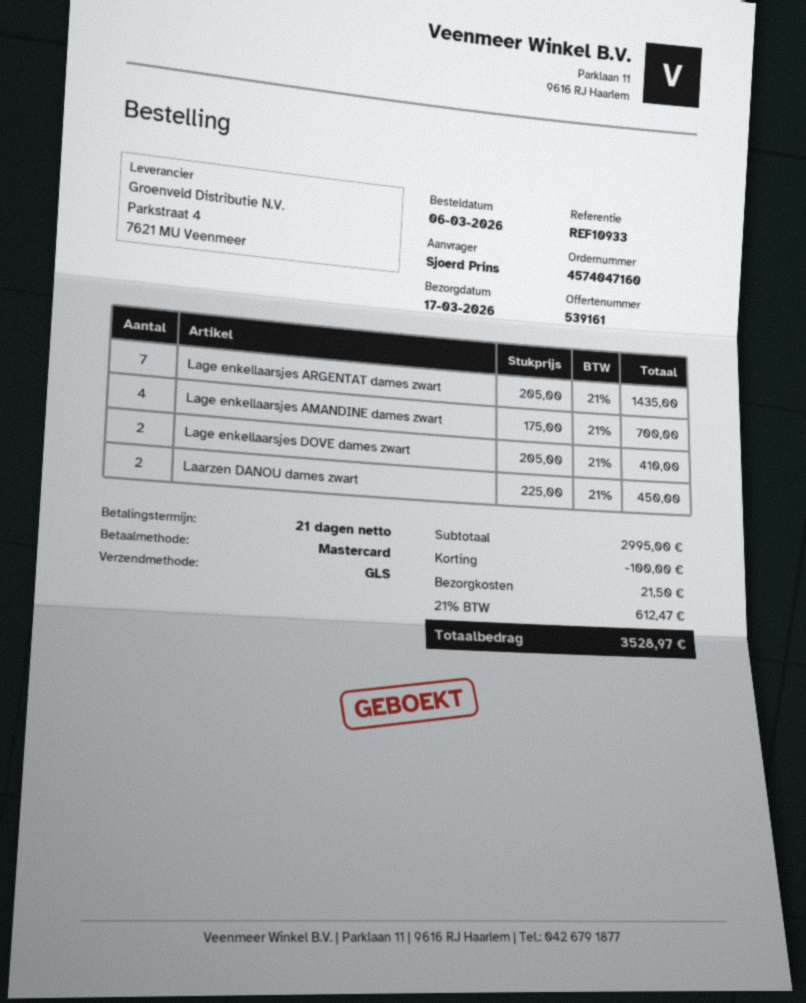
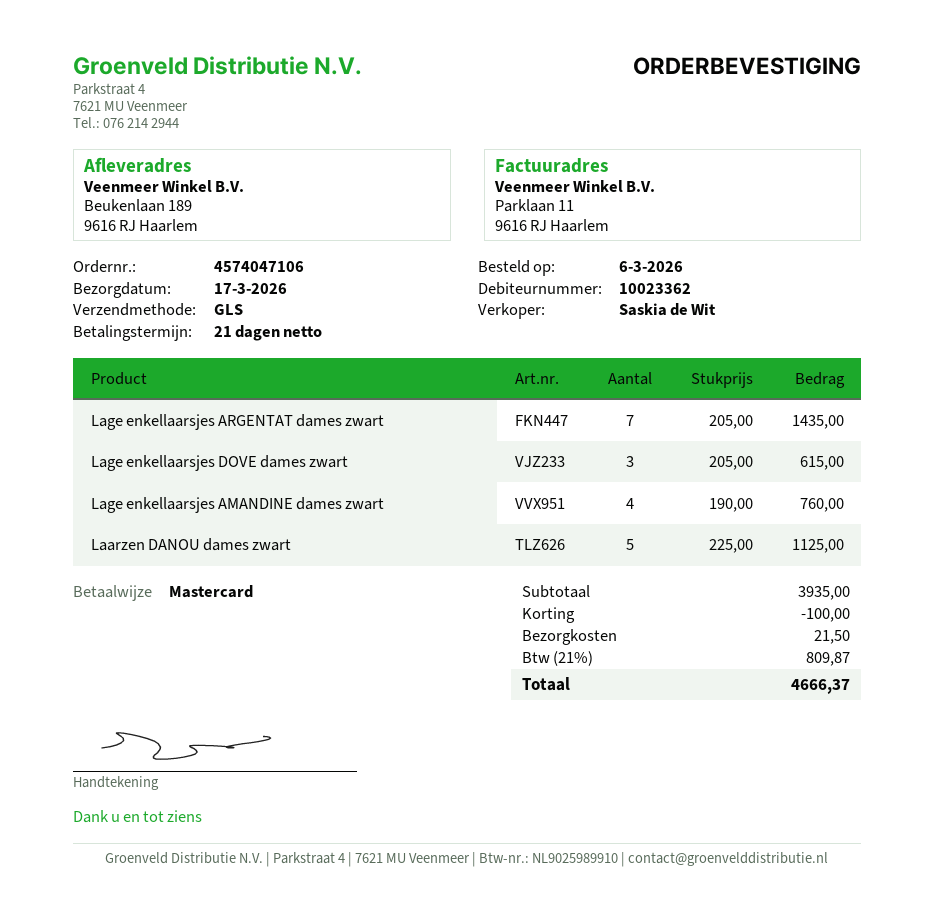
order number: 4574047160 -> 4574047106
Lage enkellaarsjes AMANDINE dames zwart: 4 x 175.00 = 700.00 -> 4 x 190.00 = 760.00
Lage enkellaarsjes DOVE dames zwart: 2 x 205.00 = 410.00 -> 3 x 205.00 = 615.00
Laarzen DANOU dames zwart: 2 x 225.00 = 450.00 -> 5 x 225.00 = 1125.00
subtotal: 2995.00 -> 3935.00
tax: 21% = 612.47 -> 21% = 809.87
total: 3528.97 -> 4666.37

